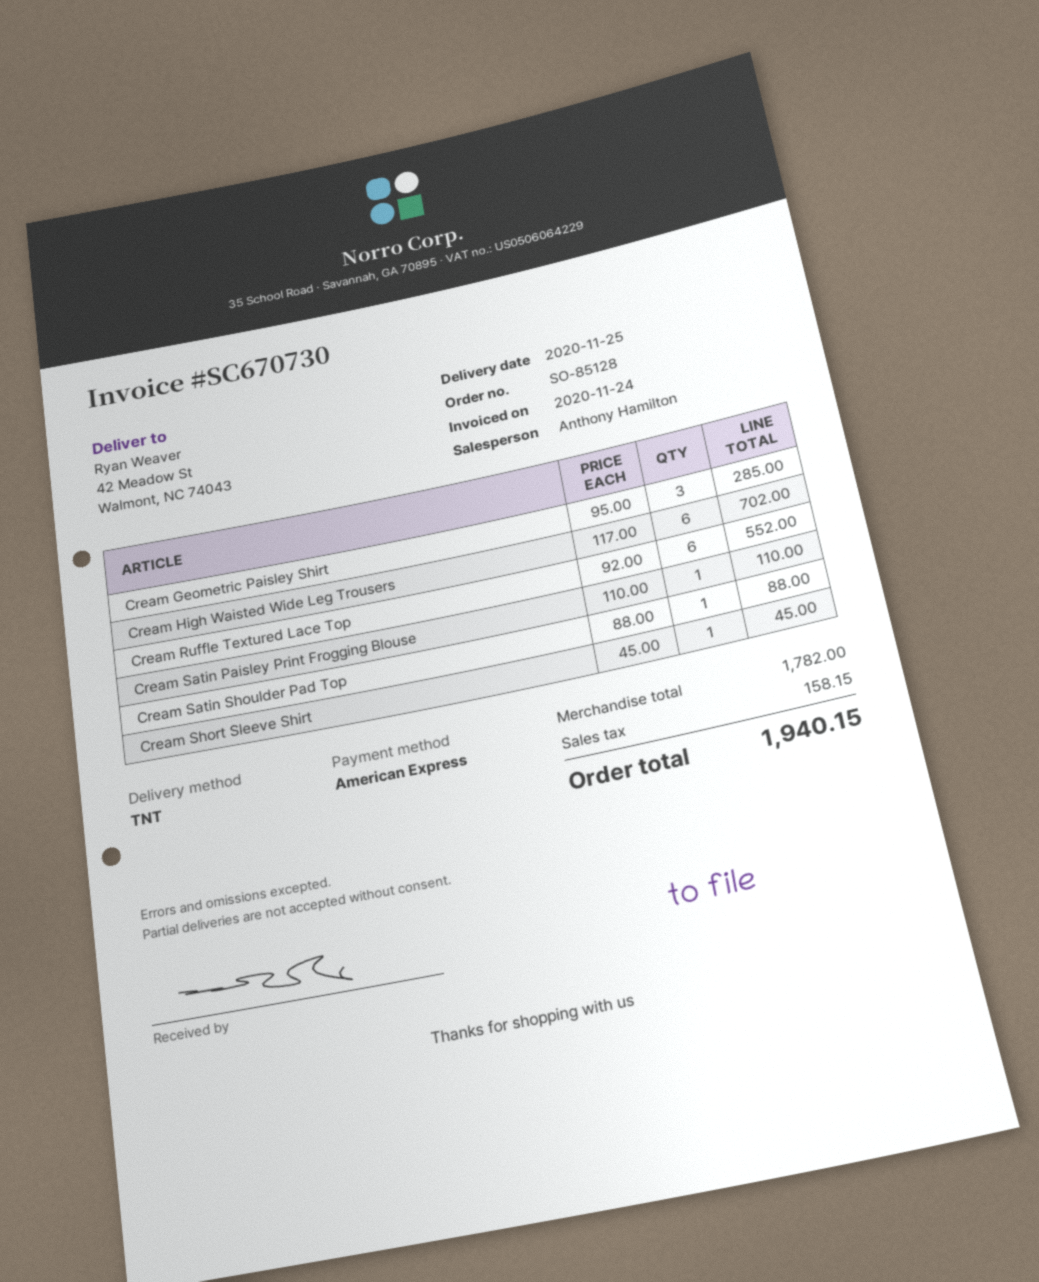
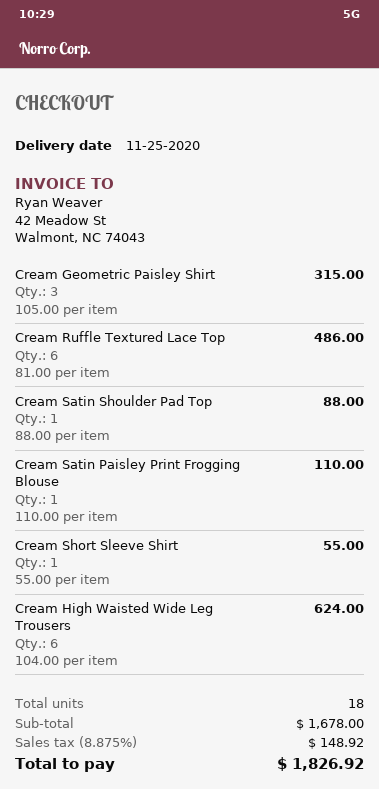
Cream Geometric Paisley Shirt: 3 x 95.00 = 285.00 -> 3 x 105.00 = 315.00
Cream High Waisted Wide Leg Trousers: 6 x 117.00 = 702.00 -> 6 x 104.00 = 624.00
Cream Ruffle Textured Lace Top: 6 x 92.00 = 552.00 -> 6 x 81.00 = 486.00
Cream Short Sleeve Shirt: 1 x 45.00 = 45.00 -> 1 x 55.00 = 55.00
subtotal: 1782.00 -> 1678.00
tax: 158.15 -> 148.92
total: 1940.15 -> 1826.92

